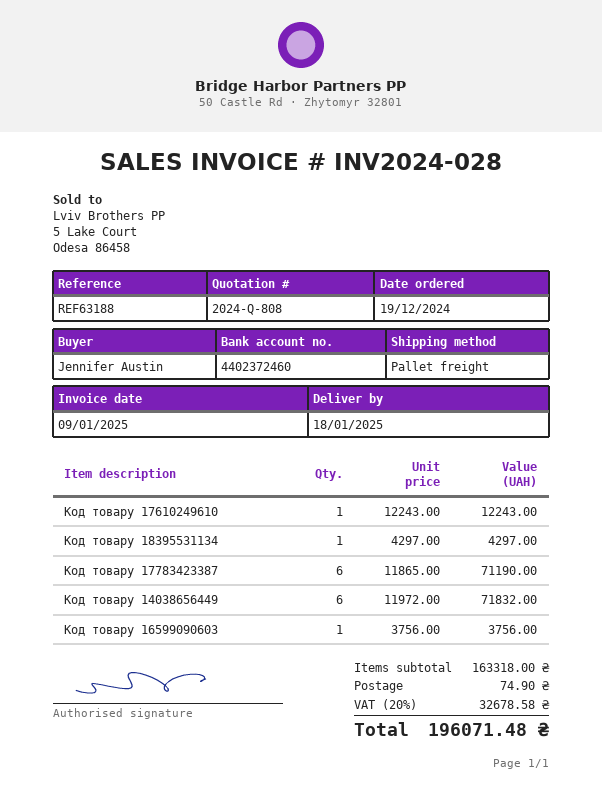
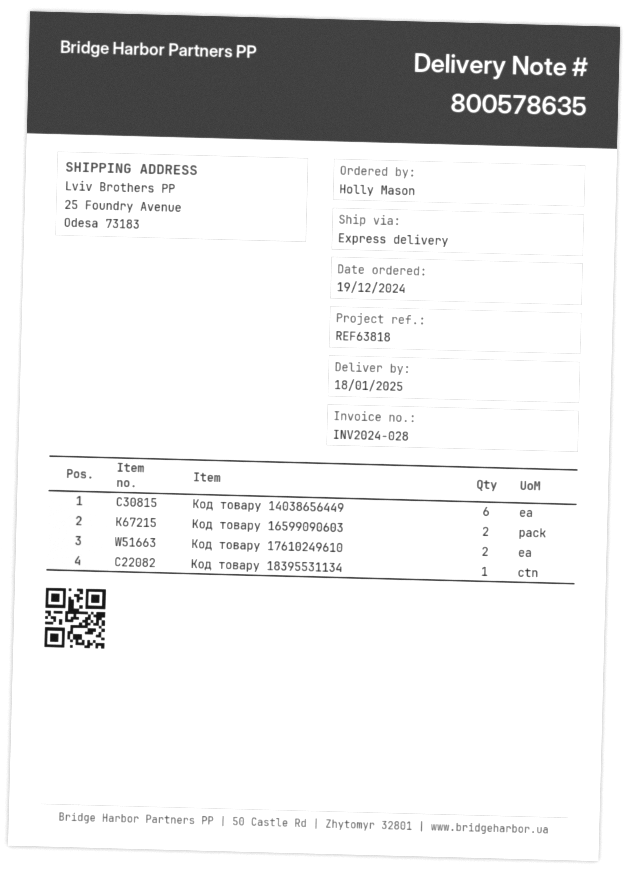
reference: REF63188 -> REF63818
ordered by: Jennifer Austin -> Holly Mason
shipping method: pallet freight -> express
Код товару 17610249610: 1 -> 2
Код товару 17783423387: 6 -> none
Код товару 16599090603: 1 -> 2

